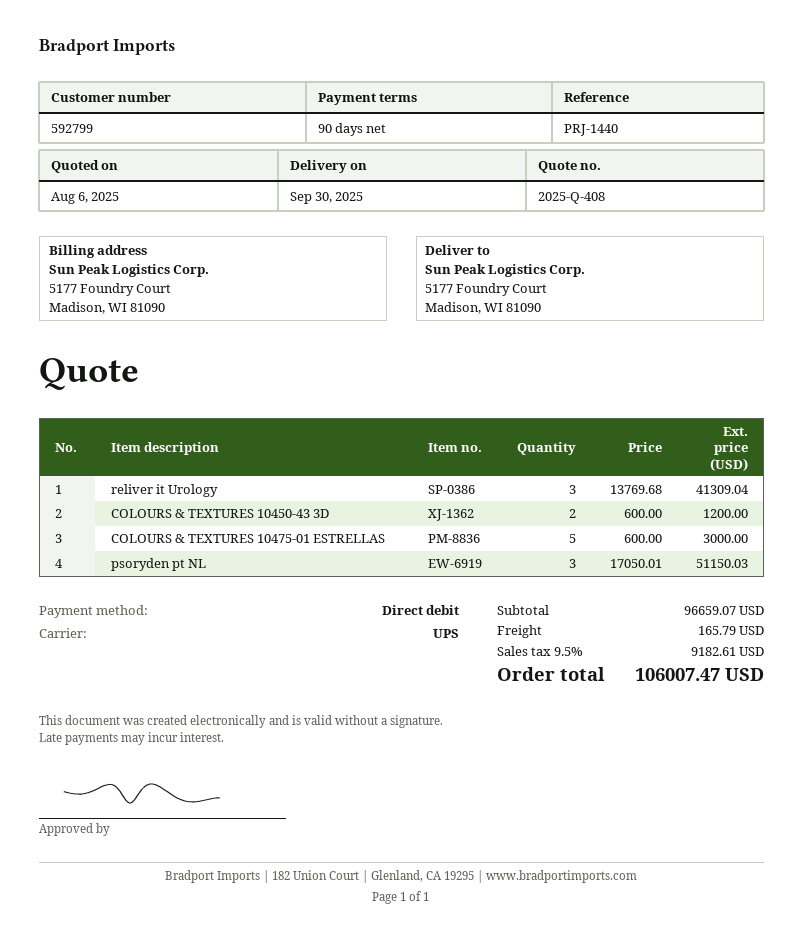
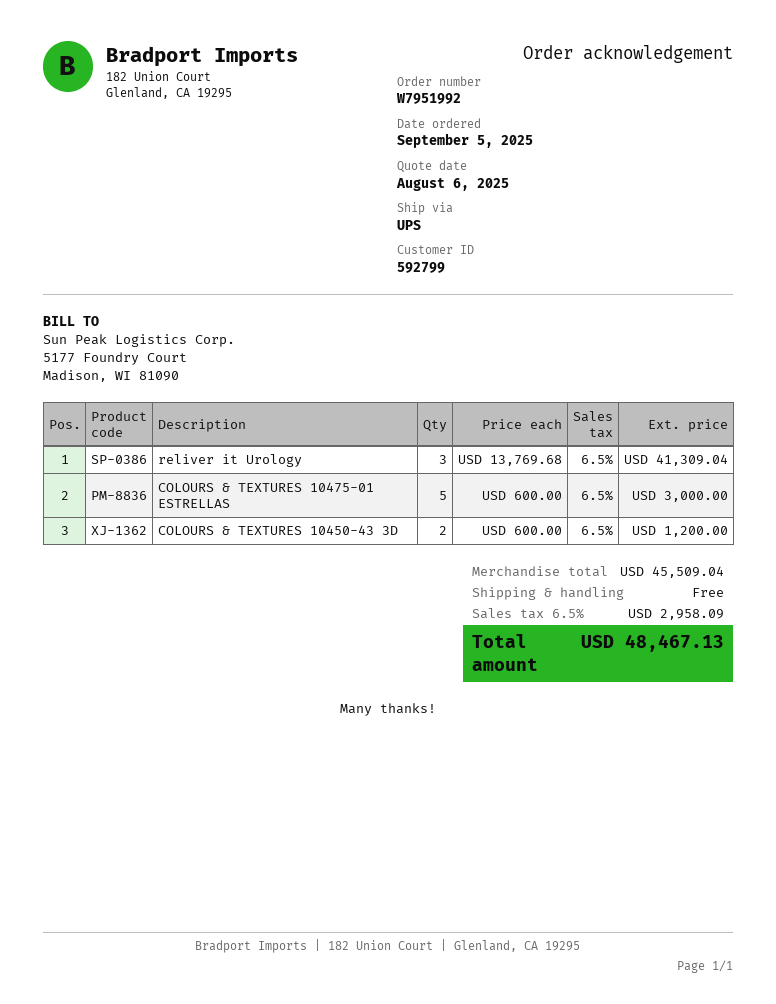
psoryden pt NL: 3 x 17050.01 = 51150.03 -> none
subtotal: 96659.07 -> 45509.04
shipping: 165.79 -> 0.00
tax: 9.5% = 9182.61 -> 6.5% = 2958.09
total: 106007.47 -> 48467.13

